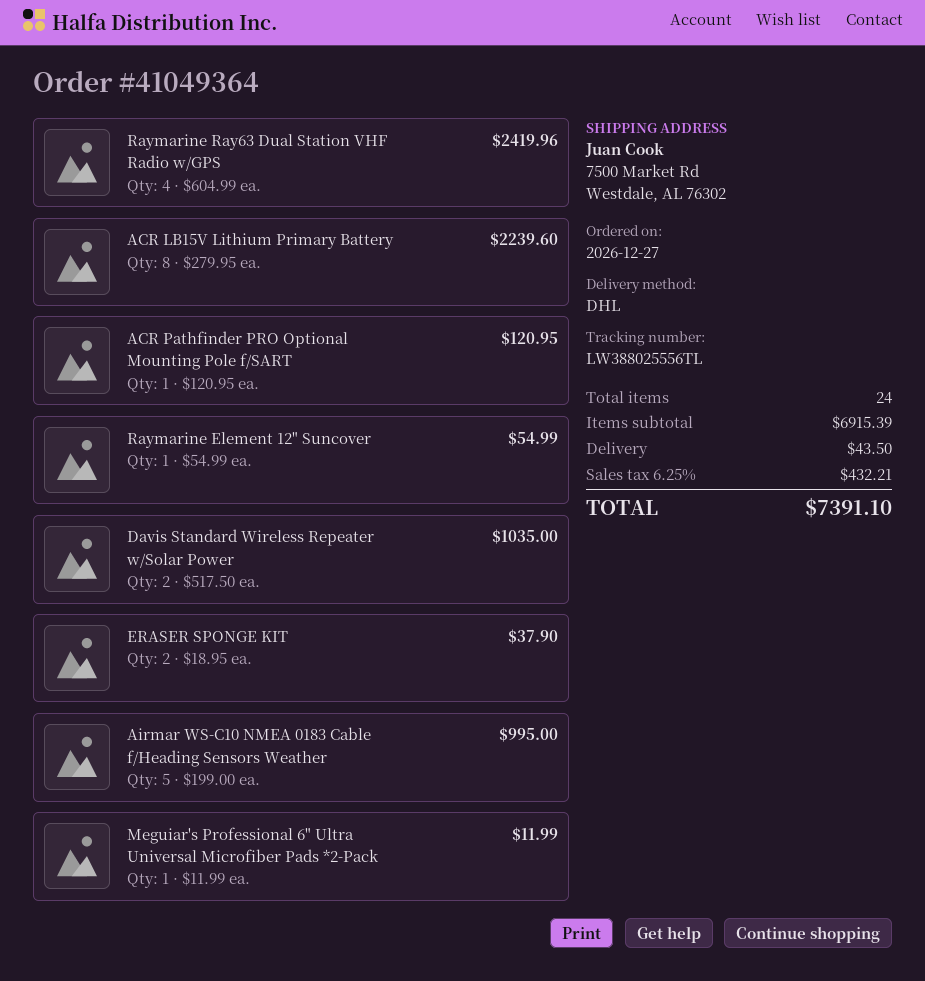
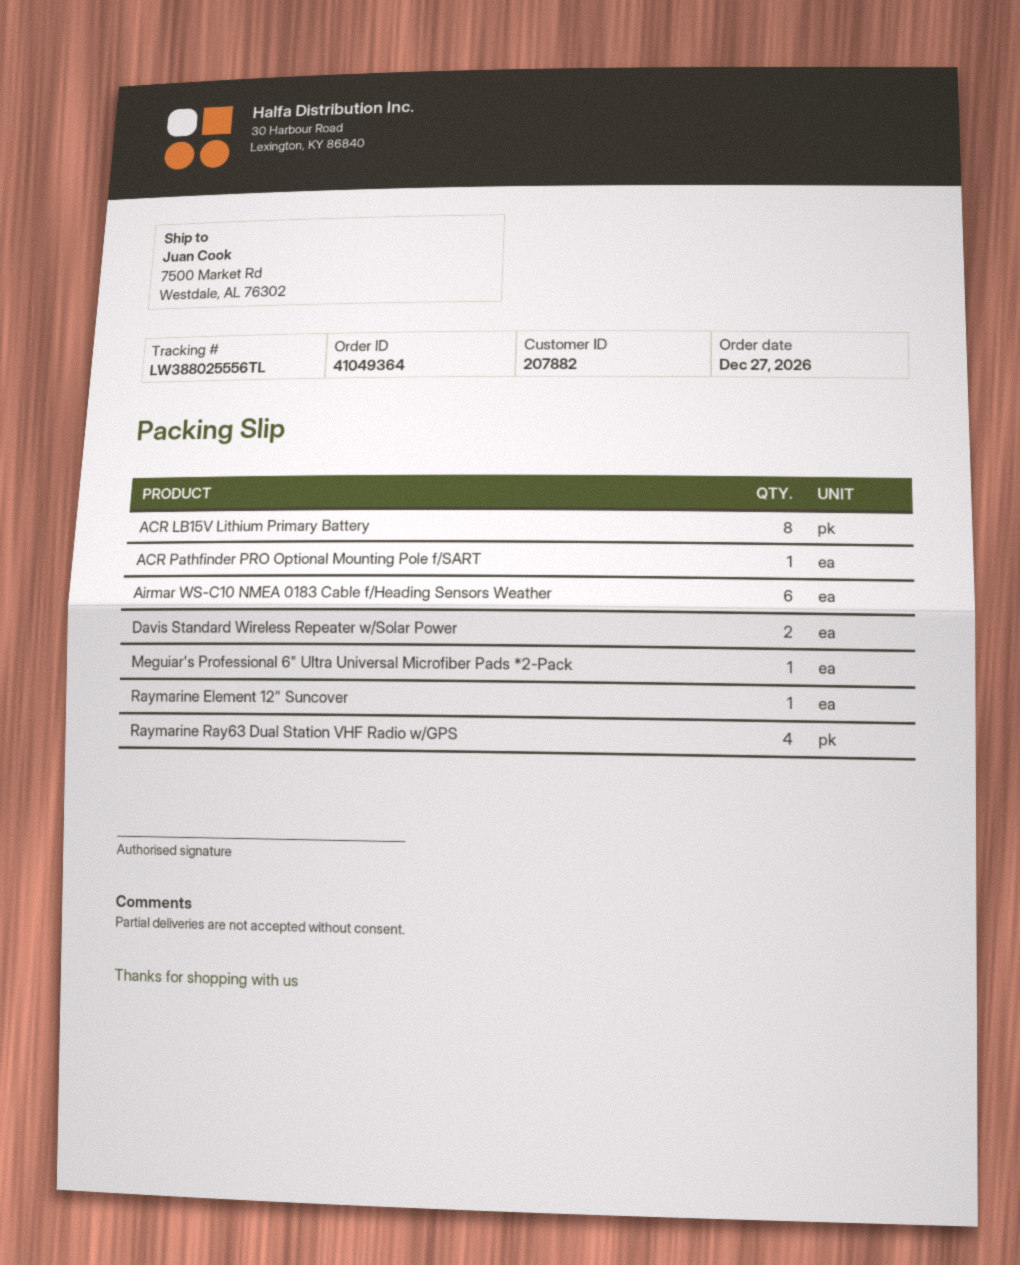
ERASER SPONGE KIT: 2 -> none
Airmar WS-C10 NMEA 0183 Cable f/Heading Sensors Weather: 5 -> 6

